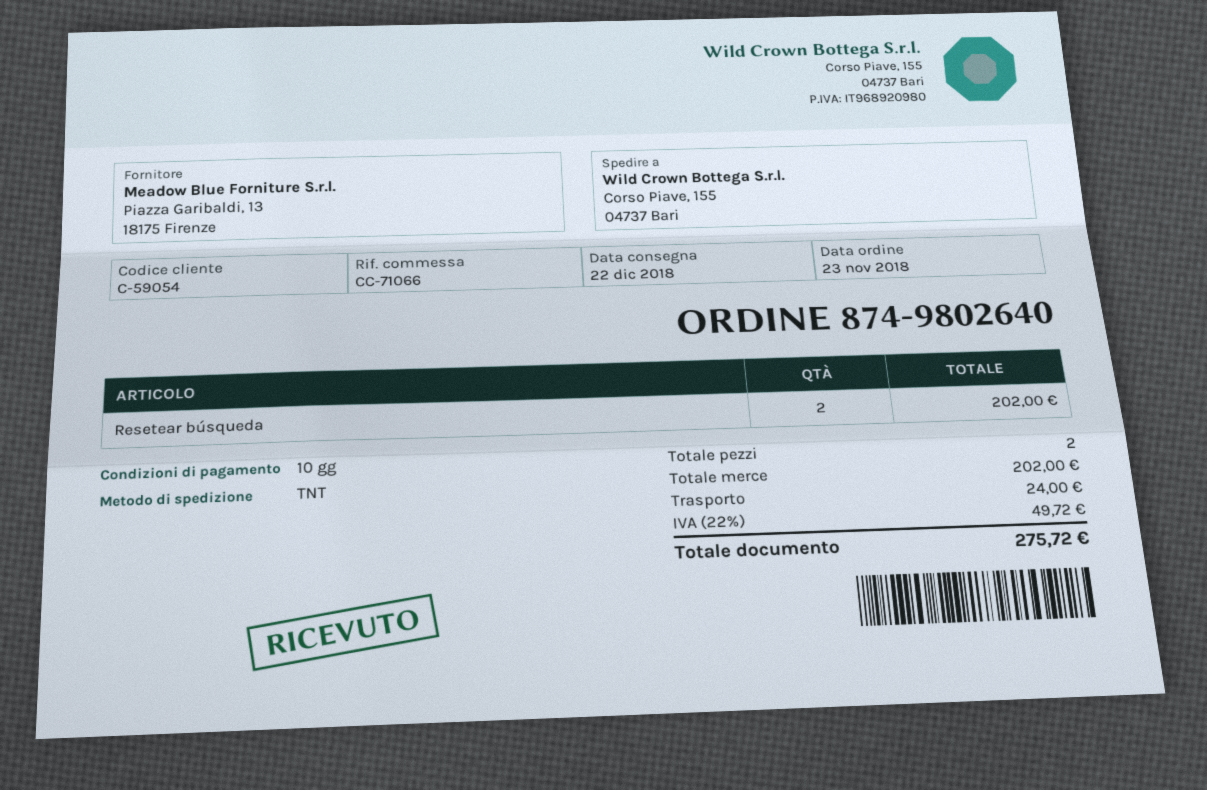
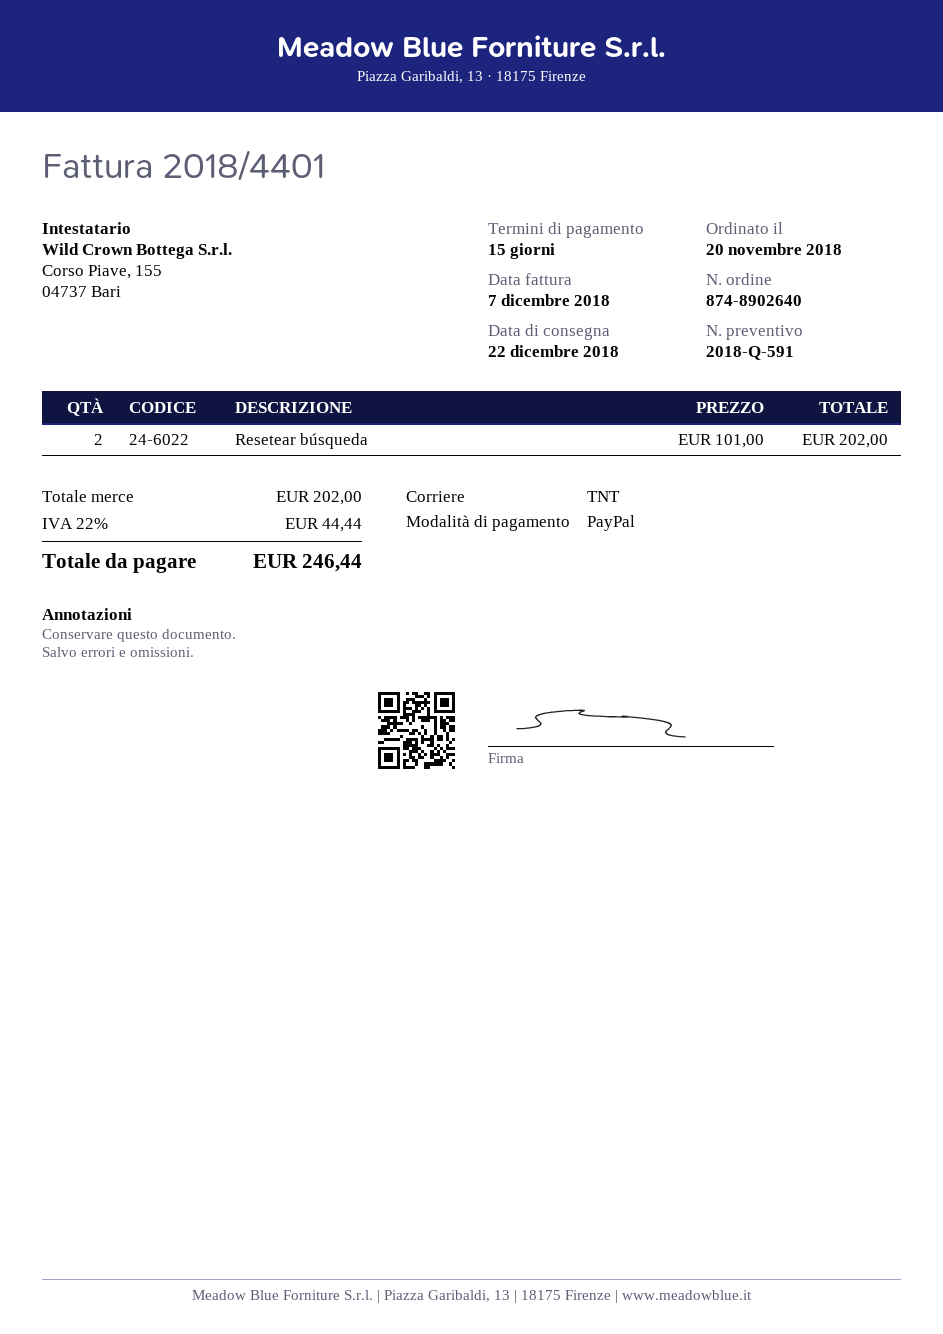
order number: 874-9802640 -> 874-8902640
order date: 2018-11-23 -> 2018-11-20
payment terms: 10 days -> 15 days
shipping: 24.00 -> none
tax: 22% = 49.72 -> 22% = 44.44
total: 275.72 -> 246.44

